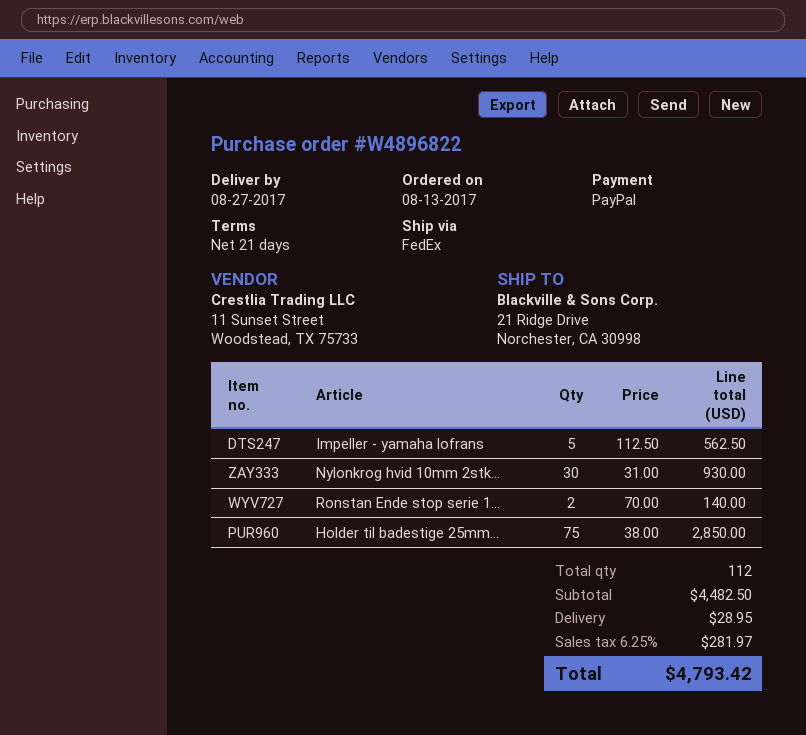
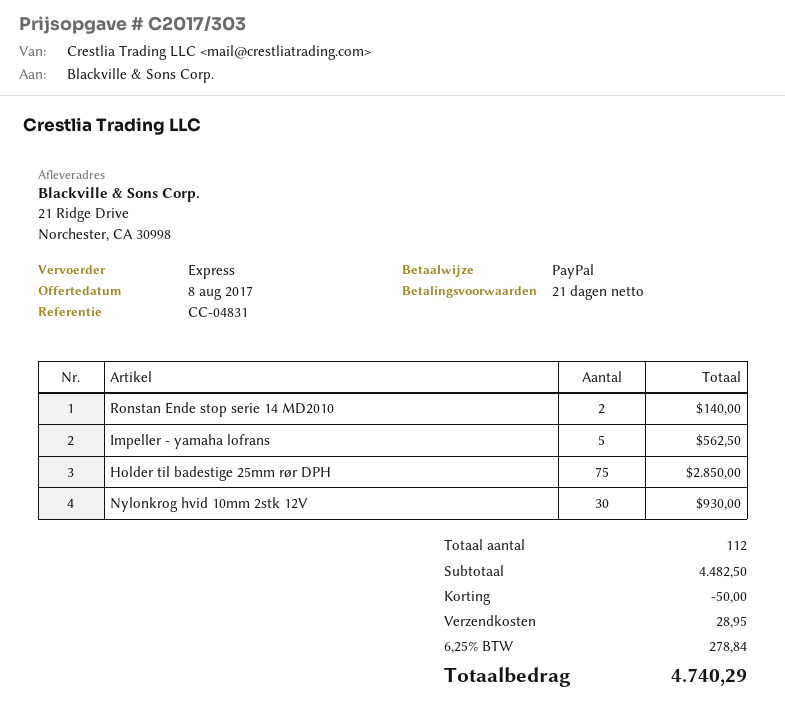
shipping method: FedEx -> express
discount: none -> 50.00
tax: 6.25% = 281.97 -> 6.25% = 278.84
total: 4793.42 -> 4740.29

